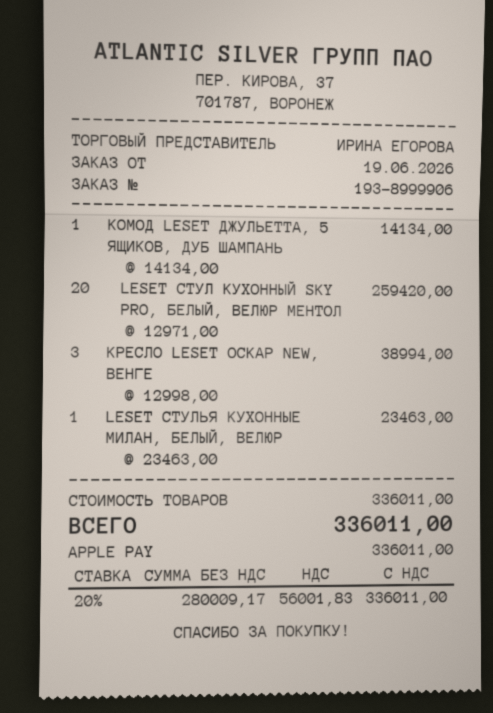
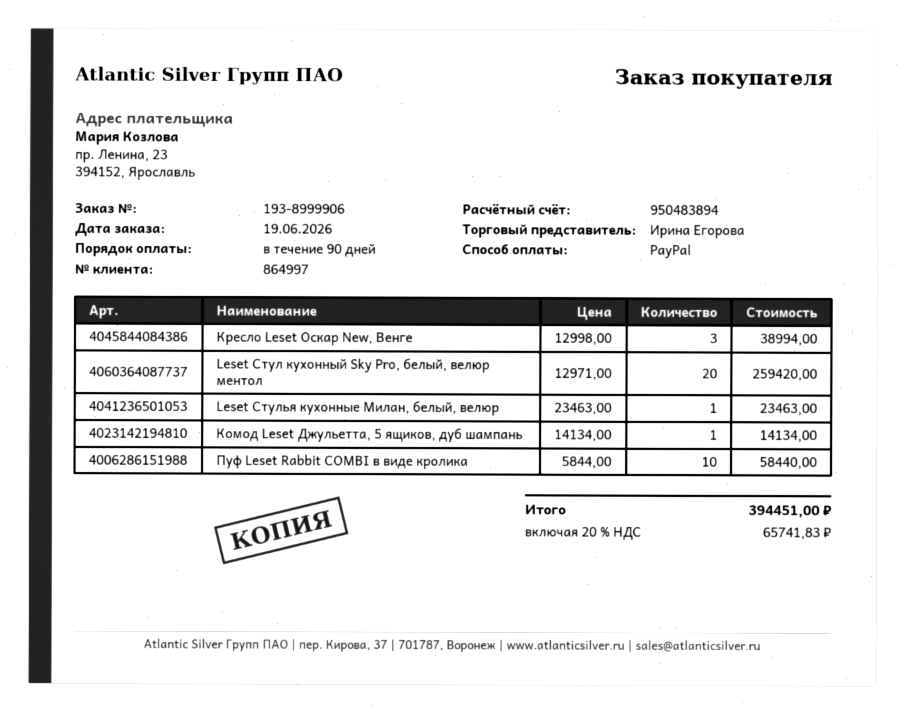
payment method: Apple Pay -> PayPal
Пуф Leset Rabbit COMBI в виде кролика: none -> 10 x 5844.00 = 58440.00
tax: 20% = 56001.83 -> 20% = 65741.83
total: 336011.00 -> 394451.00

